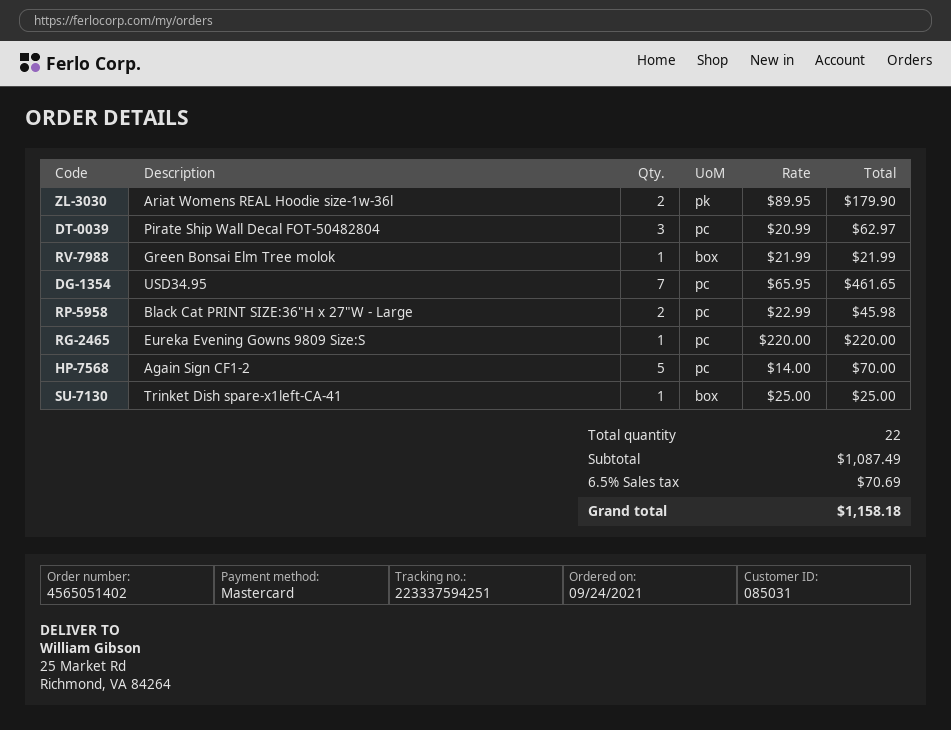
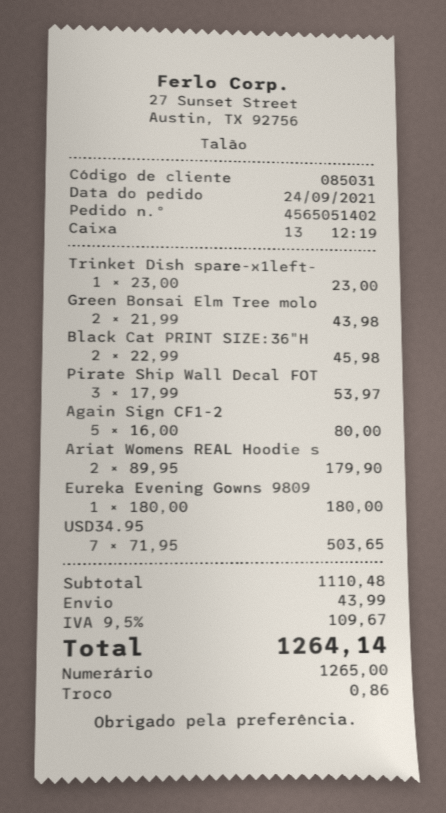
payment method: Mastercard -> cash
Pirate Ship Wall Decal FOT-50482804: 3 x 20.99 = 62.97 -> 3 x 17.99 = 53.97
Green Bonsai Elm Tree molok: 1 x 21.99 = 21.99 -> 2 x 21.99 = 43.98
USD34.95: 7 x 65.95 = 461.65 -> 7 x 71.95 = 503.65
Eureka Evening Gowns 9809 Size:S: 1 x 220.00 = 220.00 -> 1 x 180.00 = 180.00
Again Sign CF1-2: 5 x 14.00 = 70.00 -> 5 x 16.00 = 80.00
Trinket Dish spare-x1left-CA-41: 1 x 25.00 = 25.00 -> 1 x 23.00 = 23.00
subtotal: 1087.49 -> 1110.48
shipping: none -> 43.99
tax: 6.5% = 70.69 -> 9.5% = 109.67
total: 1158.18 -> 1264.14

